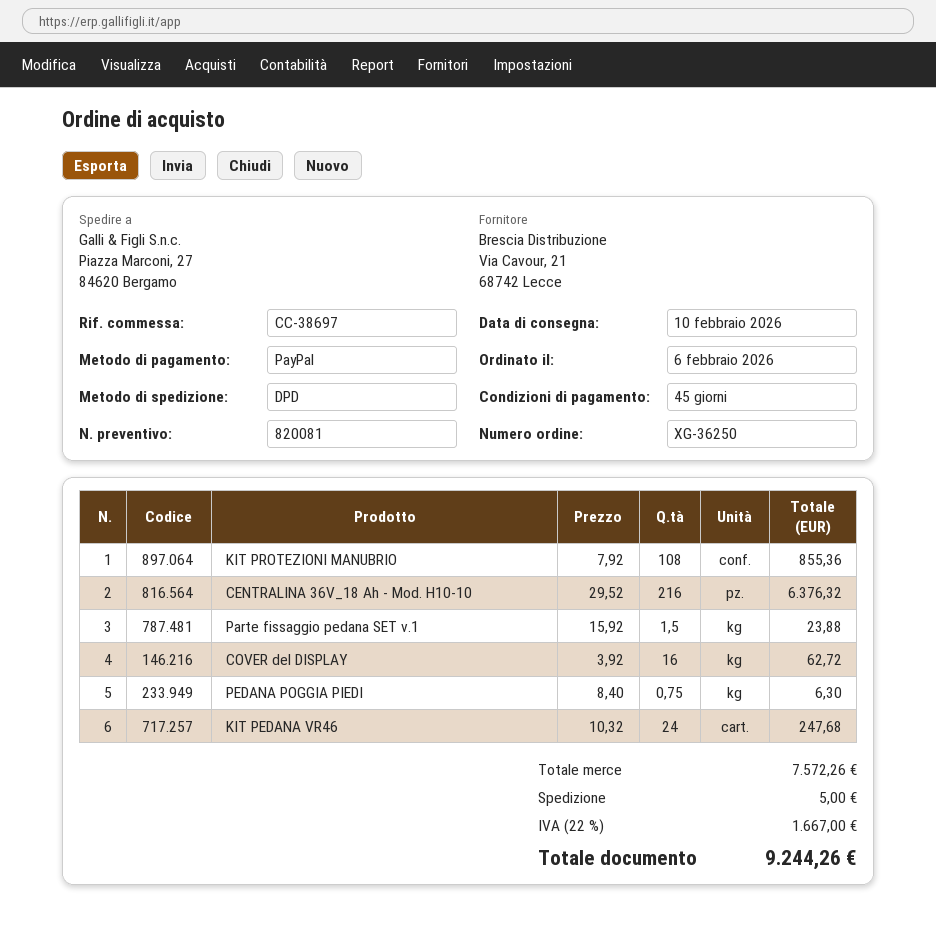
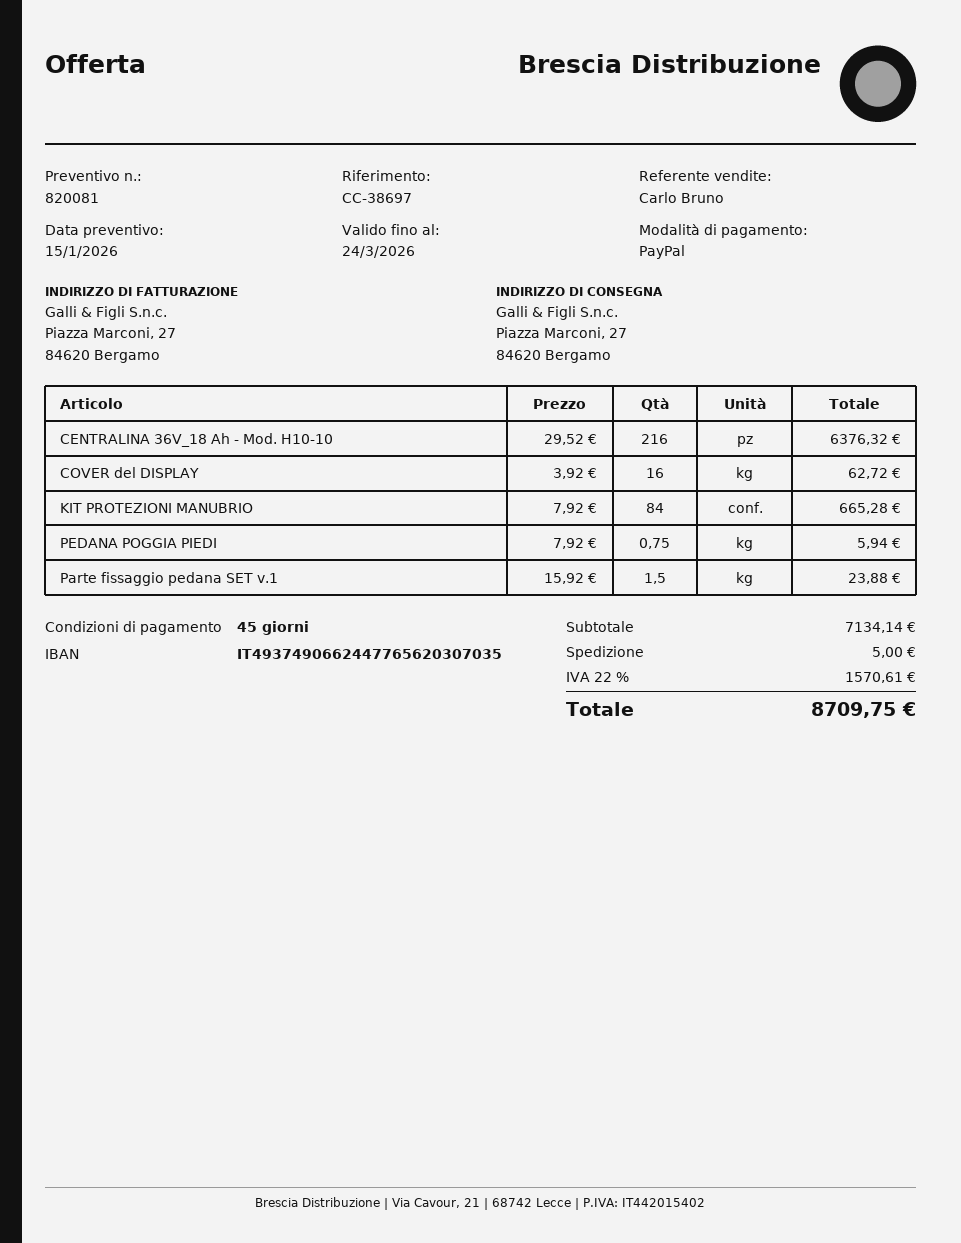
KIT PROTEZIONI MANUBRIO: 108 x 7.92 = 855.36 -> 84 x 7.92 = 665.28
PEDANA POGGIA PIEDI: 0.75 x 8.40 = 6.30 -> 0.75 x 7.92 = 5.94
KIT PEDANA VR46: 24 x 10.32 = 247.68 -> none
subtotal: 7572.26 -> 7134.14
tax: 22% = 1667.00 -> 22% = 1570.61
total: 9244.26 -> 8709.75

